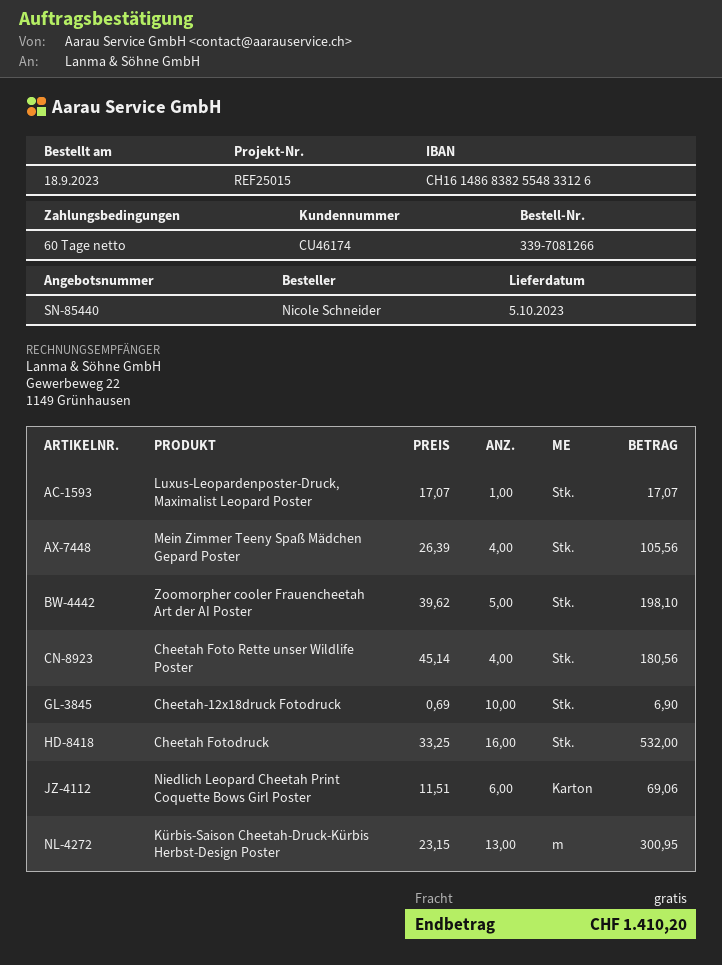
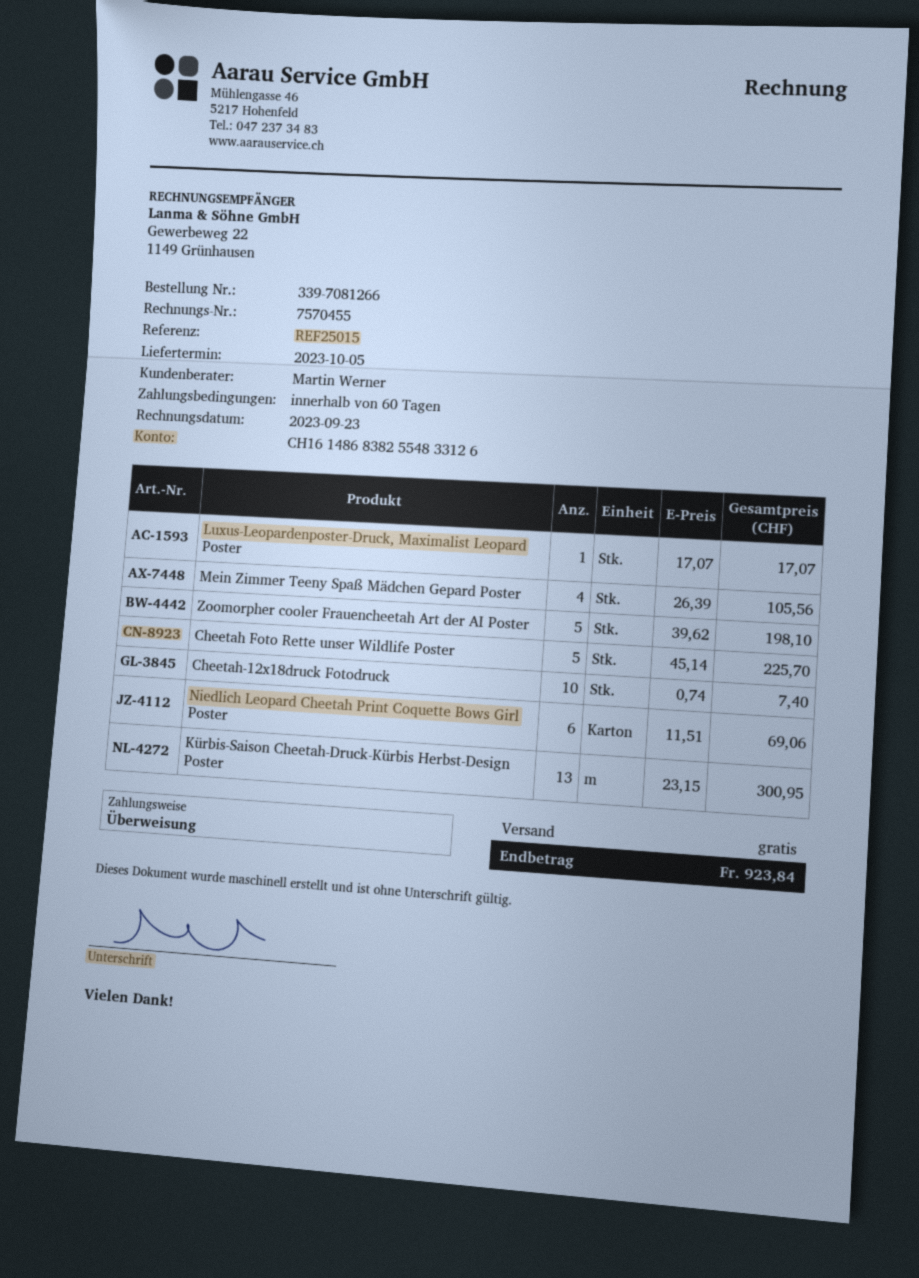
Cheetah Foto Rette unser Wildlife Poster: 4 x 45.14 = 180.56 -> 5 x 45.14 = 225.70
Cheetah-12x18druck Fotodruck: 10 x 0.69 = 6.90 -> 10 x 0.74 = 7.40
Cheetah Fotodruck: 16 x 33.25 = 532.00 -> none
total: 1410.20 -> 923.84

